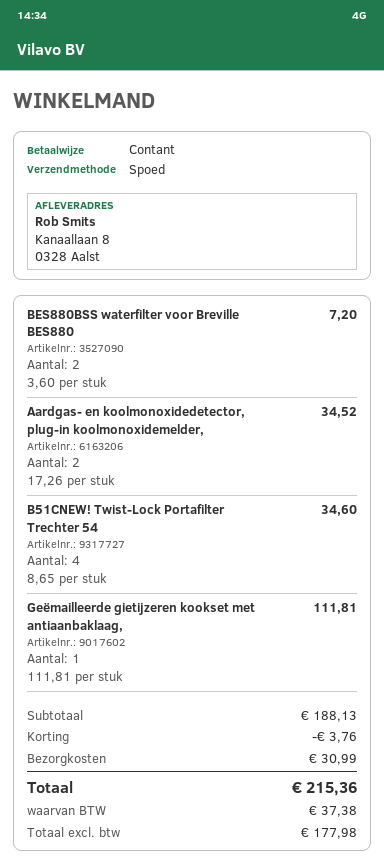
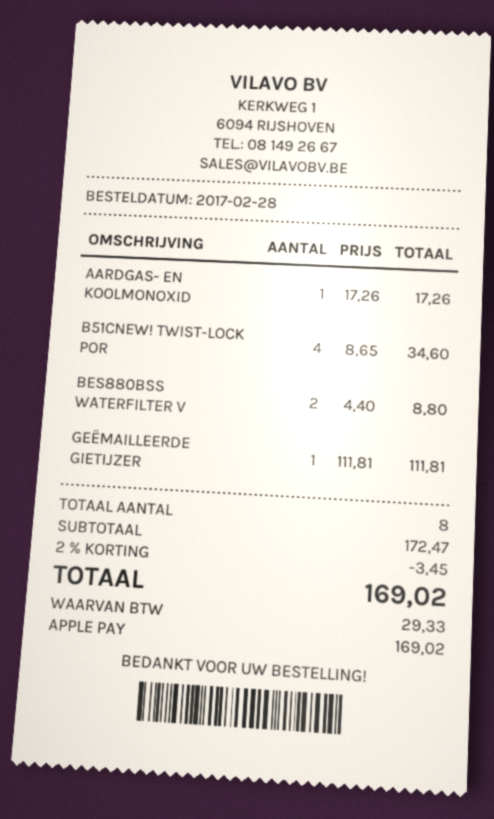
payment method: cash -> Apple Pay
BES880BSS waterfilter voor Breville BES880: 2 x 3.60 = 7.20 -> 2 x 4.40 = 8.80
Aardgas- en koolmonoxidedetector, plug-in koolmonoxidemelder,: 2 x 17.26 = 34.52 -> 1 x 17.26 = 17.26
subtotal: 188.13 -> 172.47
discount: 3.76 -> 3.45
shipping: 30.99 -> none
tax: 37.38 -> 29.33
total: 215.36 -> 169.02

